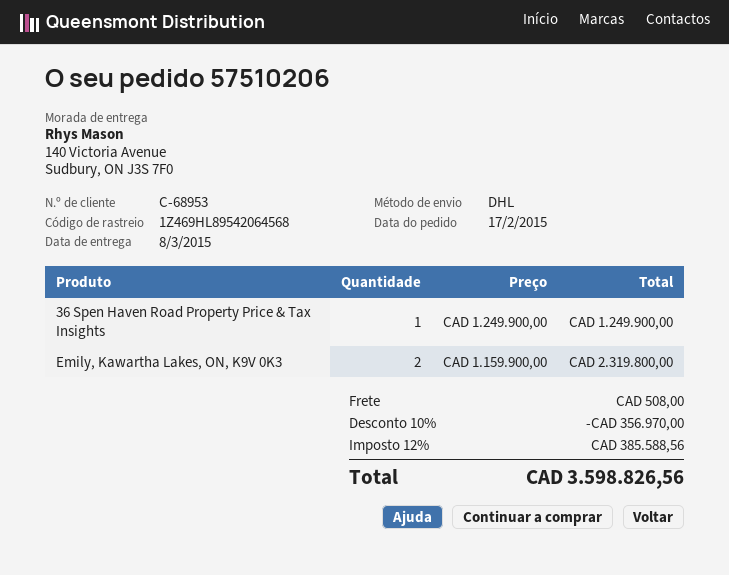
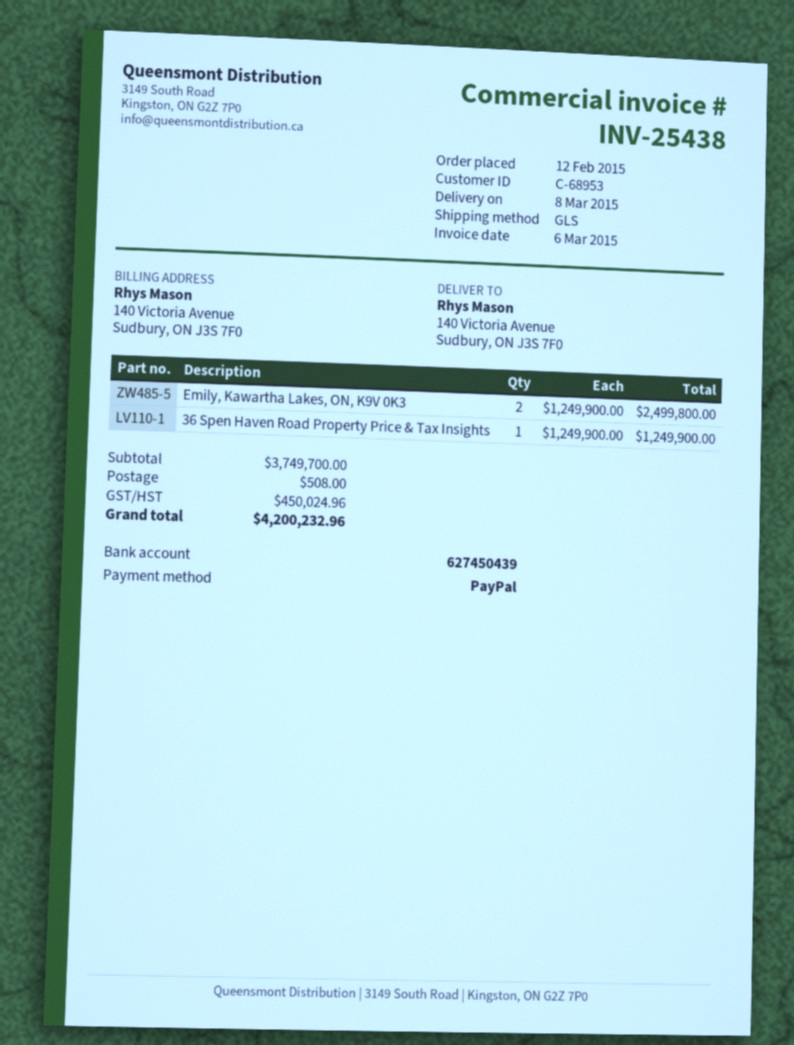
order date: 2015-02-17 -> 2015-02-12
shipping method: DHL -> GLS
Emily, Kawartha Lakes, ON, K9V 0K3: 2 x 1159900.00 = 2319800.00 -> 2 x 1249900.00 = 2499800.00
discount: 10% = 356970.00 -> none
tax: 385588.56 -> 450024.96
total: 3598826.56 -> 4200232.96

